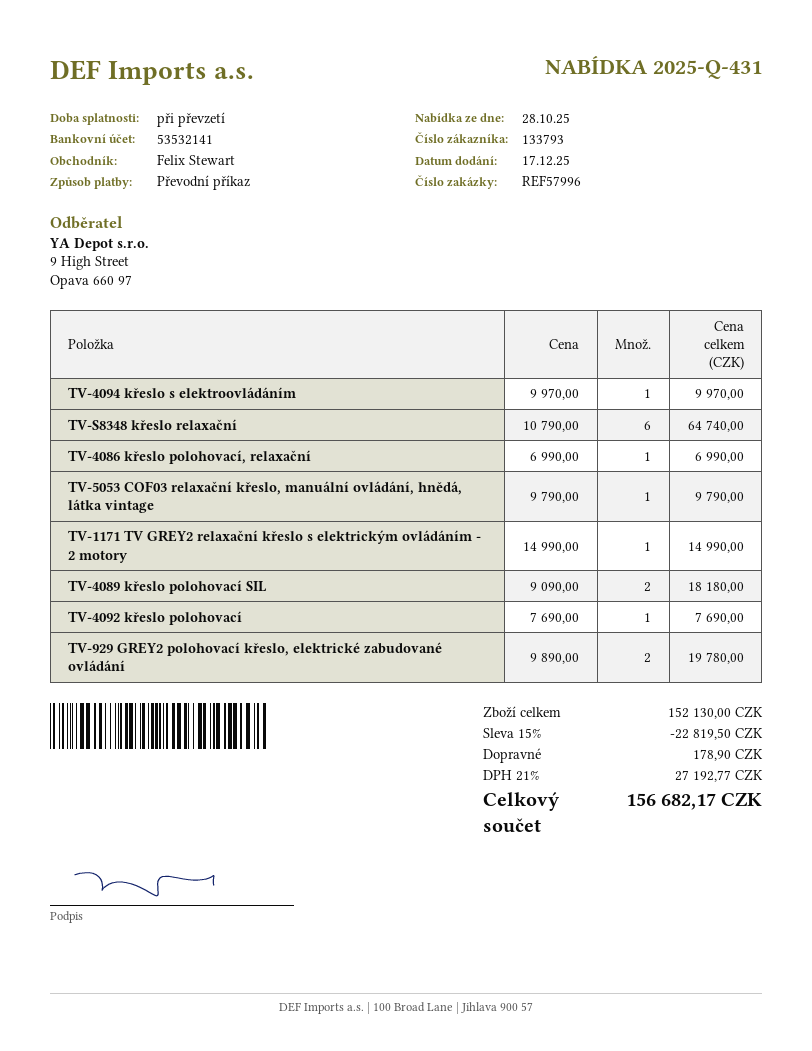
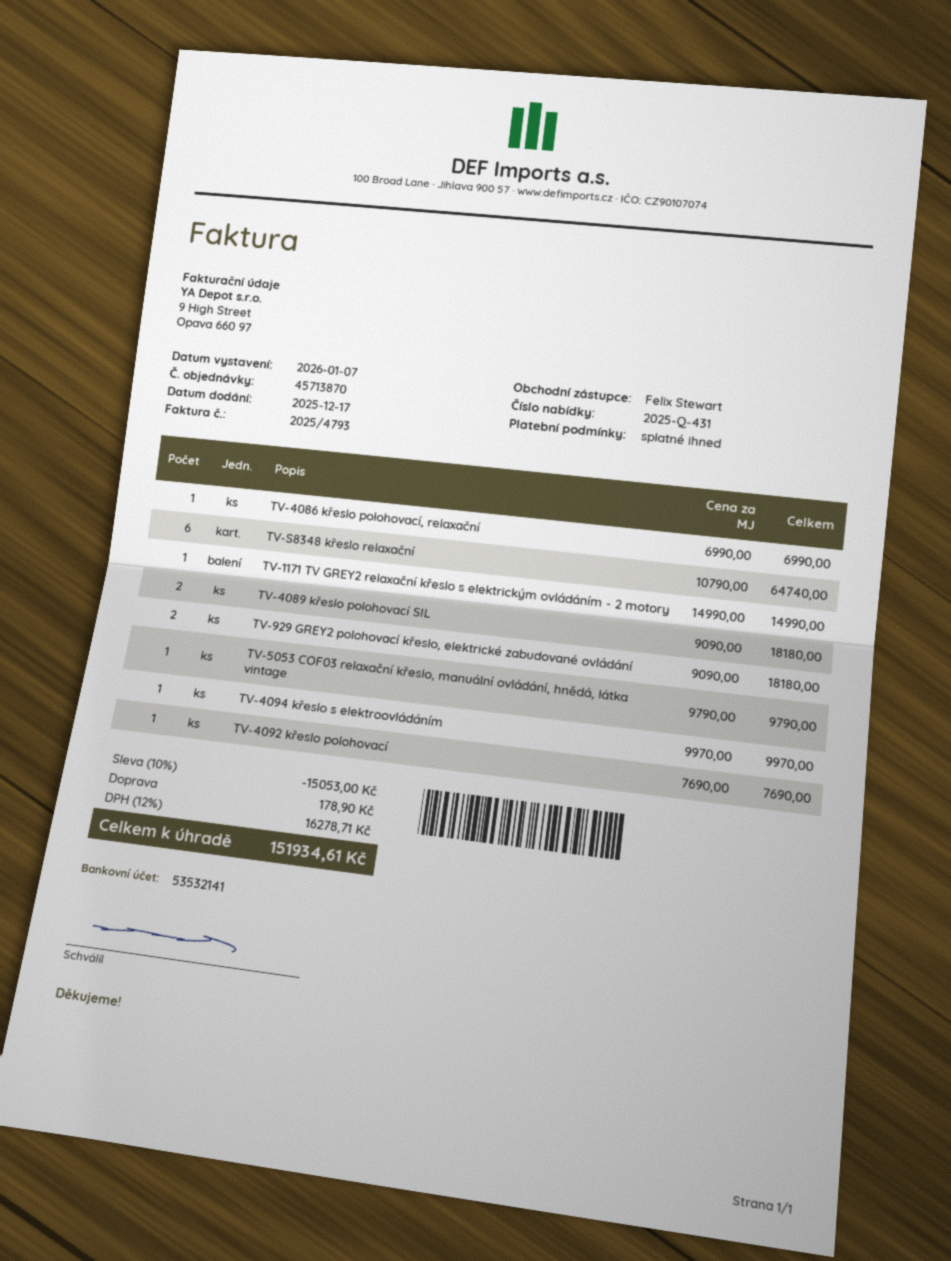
TV-929 GREY2 polohovací křeslo, elektrické zabudované ovládání: 2 x 9890.00 = 19780.00 -> 2 x 9090.00 = 18180.00
discount: 15% = 22819.50 -> 10% = 15053.00
tax: 21% = 27192.77 -> 12% = 16278.71
total: 156682.17 -> 151934.61

